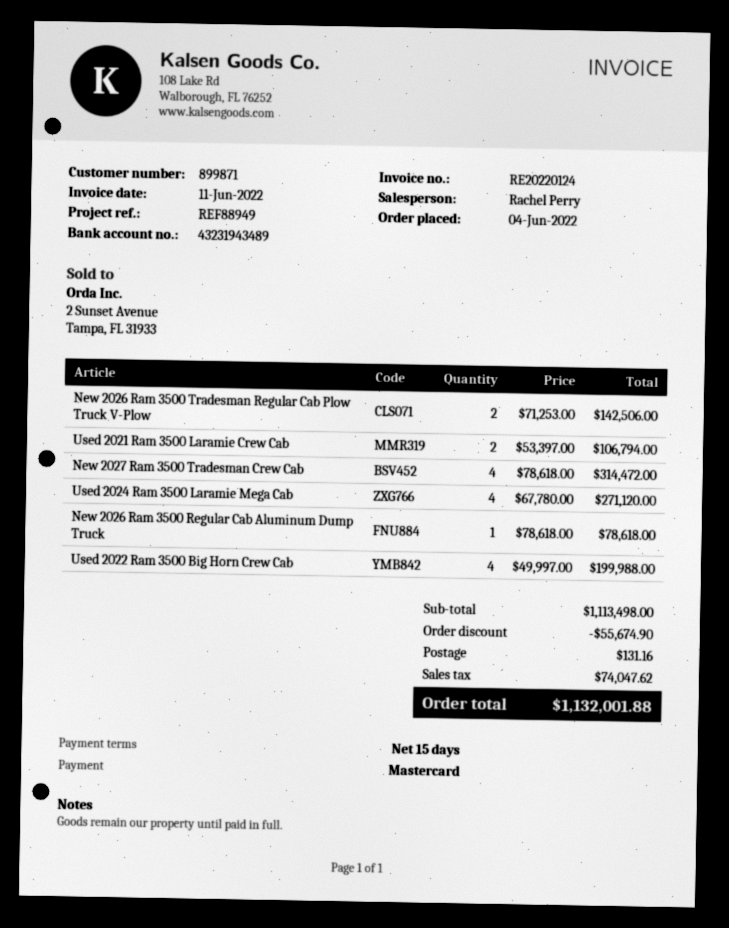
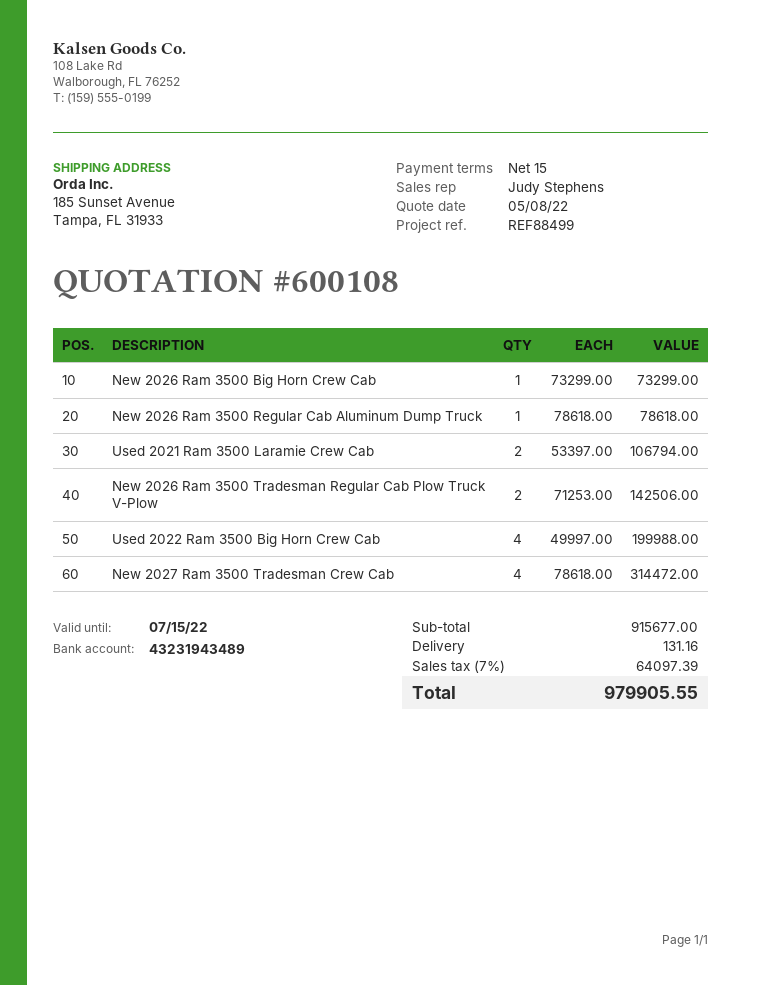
reference: REF88949 -> REF88499
sales rep: Rachel Perry -> Judy Stephens
Used 2024 Ram 3500 Laramie Mega Cab: 4 x 67780.00 = 271120.00 -> none
New 2026 Ram 3500 Big Horn Crew Cab: none -> 1 x 73299.00 = 73299.00
subtotal: 1113498.00 -> 915677.00
discount: 55674.90 -> none
tax: 74047.62 -> 64097.39
total: 1132001.88 -> 979905.55

